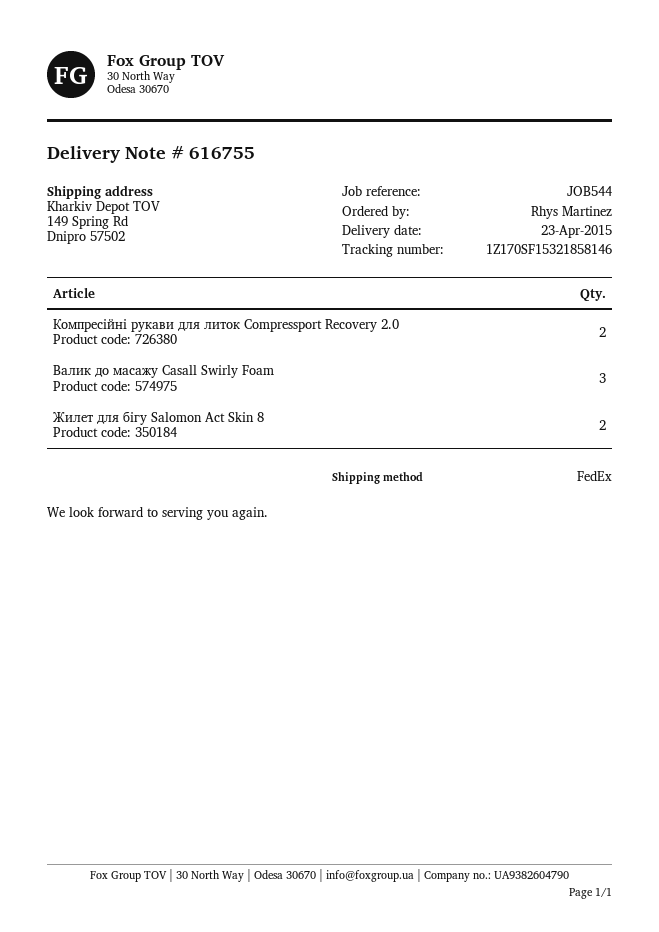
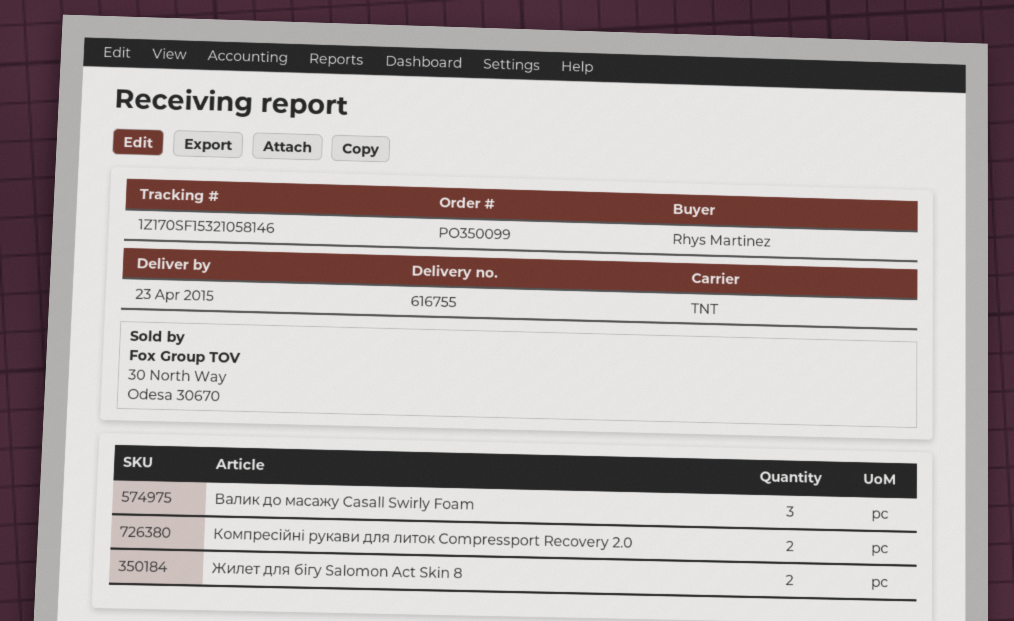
shipping method: FedEx -> TNT
tracking number: 1Z170SF15321858146 -> 1Z170SF15321058146

